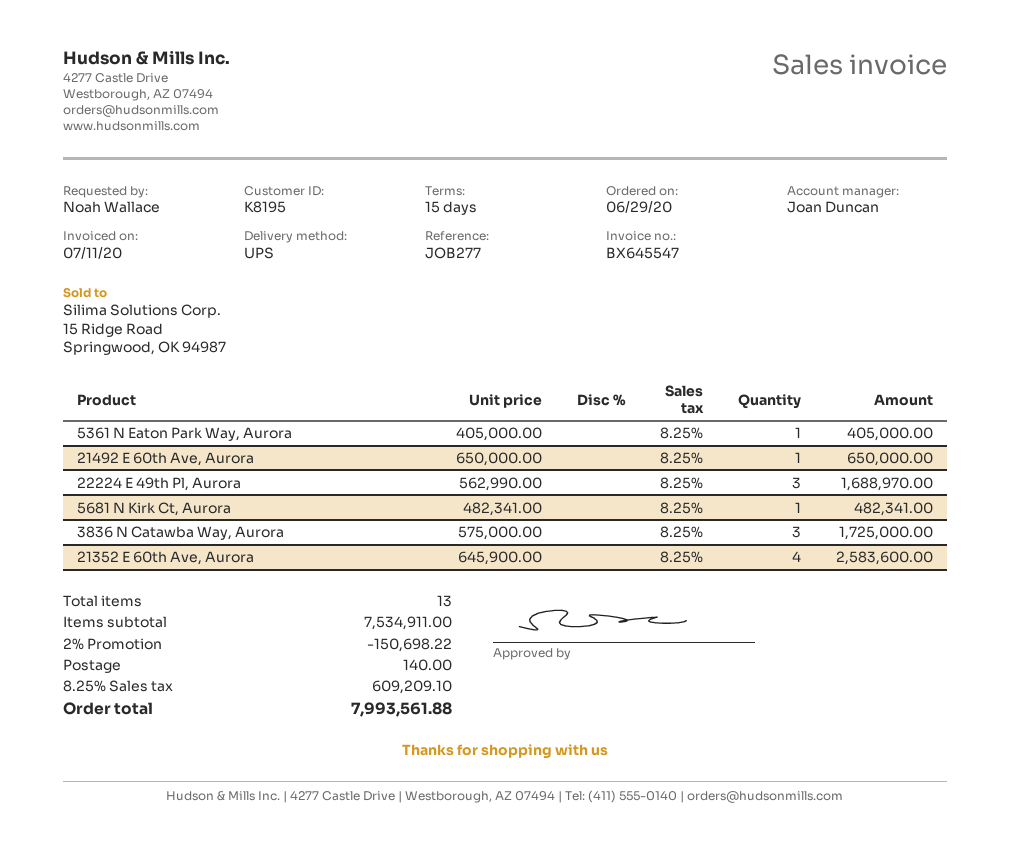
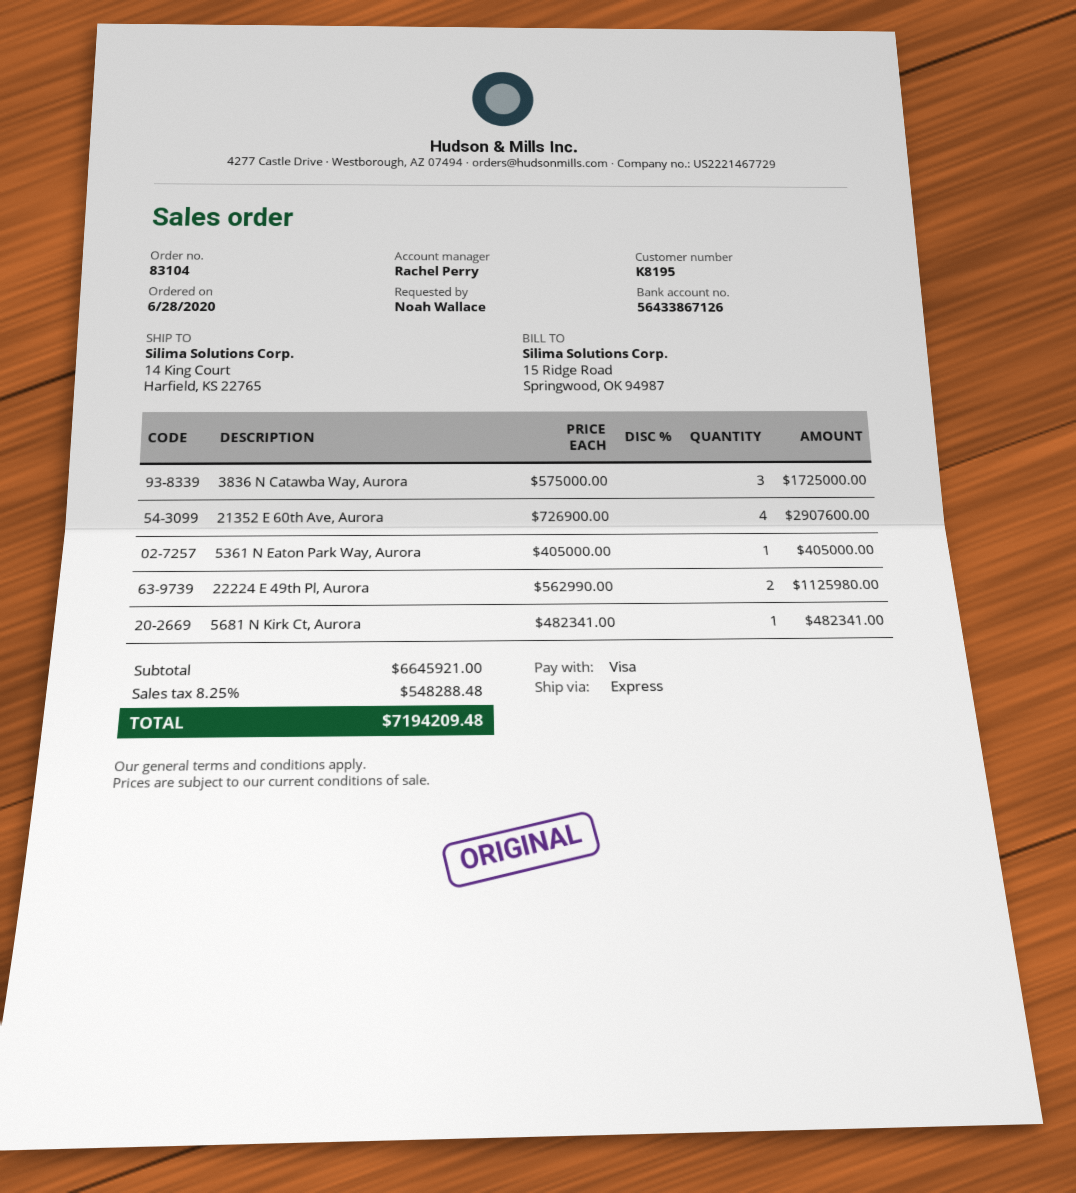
order date: 2020-06-29 -> 2020-06-28
sales rep: Joan Duncan -> Rachel Perry
shipping method: UPS -> express
21492 E 60th Ave, Aurora: 1 x 650000.00 = 650000.00 -> none
22224 E 49th Pl, Aurora: 3 x 562990.00 = 1688970.00 -> 2 x 562990.00 = 1125980.00
21352 E 60th Ave, Aurora: 4 x 645900.00 = 2583600.00 -> 4 x 726900.00 = 2907600.00
subtotal: 7534911.00 -> 6645921.00
discount: 2% = 150698.22 -> none
shipping: 140.00 -> none
tax: 8.25% = 609209.10 -> 8.25% = 548288.48
total: 7993561.88 -> 7194209.48

